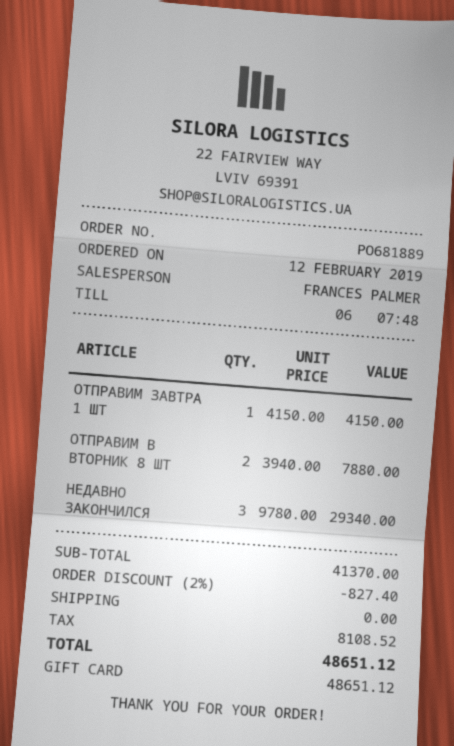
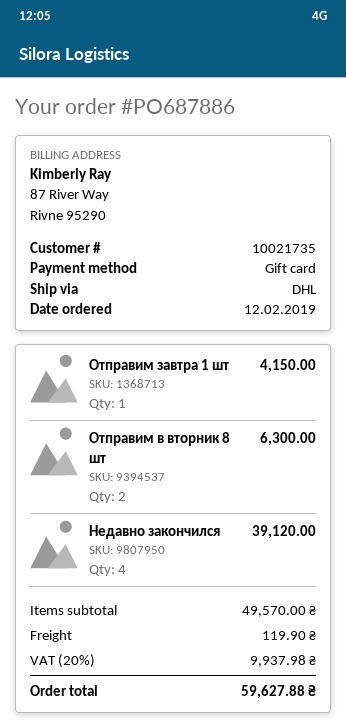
order number: PO681889 -> PO687886
ОТПРАВИМ В ВТОРНИК 8 ШТ: 2 for 7880.00 -> 2 for 6300.00
НЕДАВНО ЗАКОНЧИЛСЯ: 3 for 29340.00 -> 4 for 39120.00
subtotal: 41370.00 -> 49570.00
discount: 2% = 827.40 -> none
shipping: 0.00 -> 119.90
tax: 8108.52 -> 9937.98
total: 48651.12 -> 59627.88

